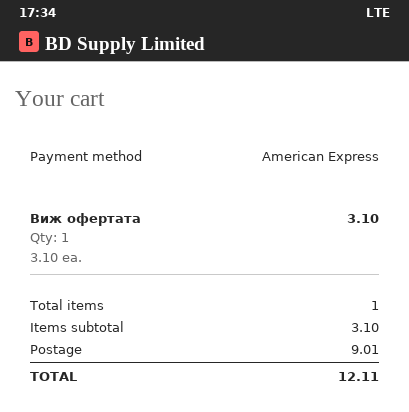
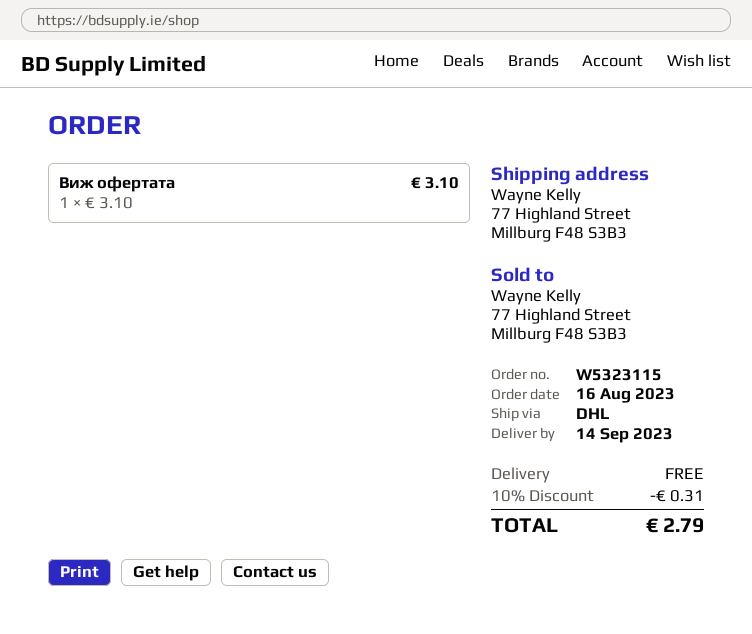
discount: none -> 10% = 0.31
shipping: 9.01 -> 0.00
total: 12.11 -> 2.79

